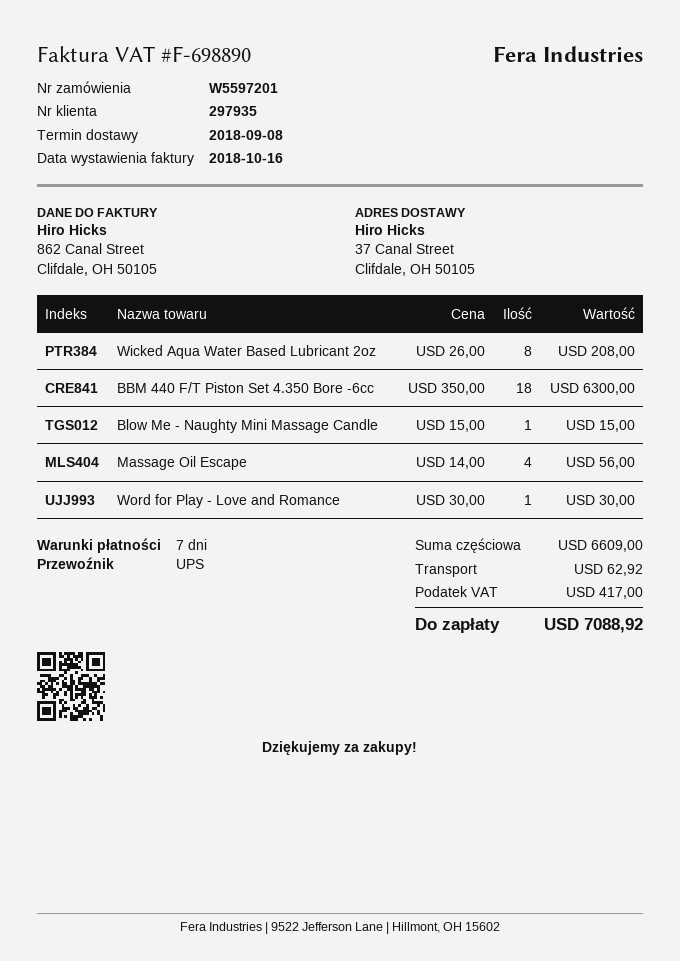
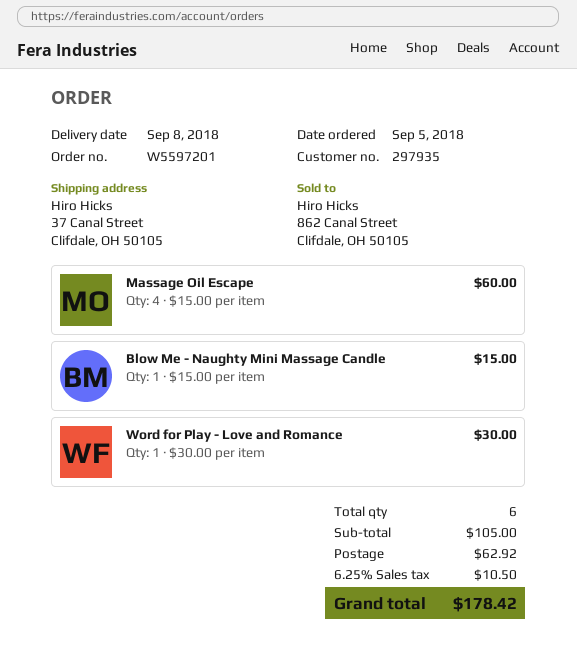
Wicked Aqua Water Based Lubricant 2oz: 8 x 26.00 = 208.00 -> none
BBM 440 F/T Piston Set 4.350 Bore -6cc: 18 x 350.00 = 6300.00 -> none
Massage Oil Escape: 4 x 14.00 = 56.00 -> 4 x 15.00 = 60.00
subtotal: 6609.00 -> 105.00
tax: 417.00 -> 10.50
total: 7088.92 -> 178.42

